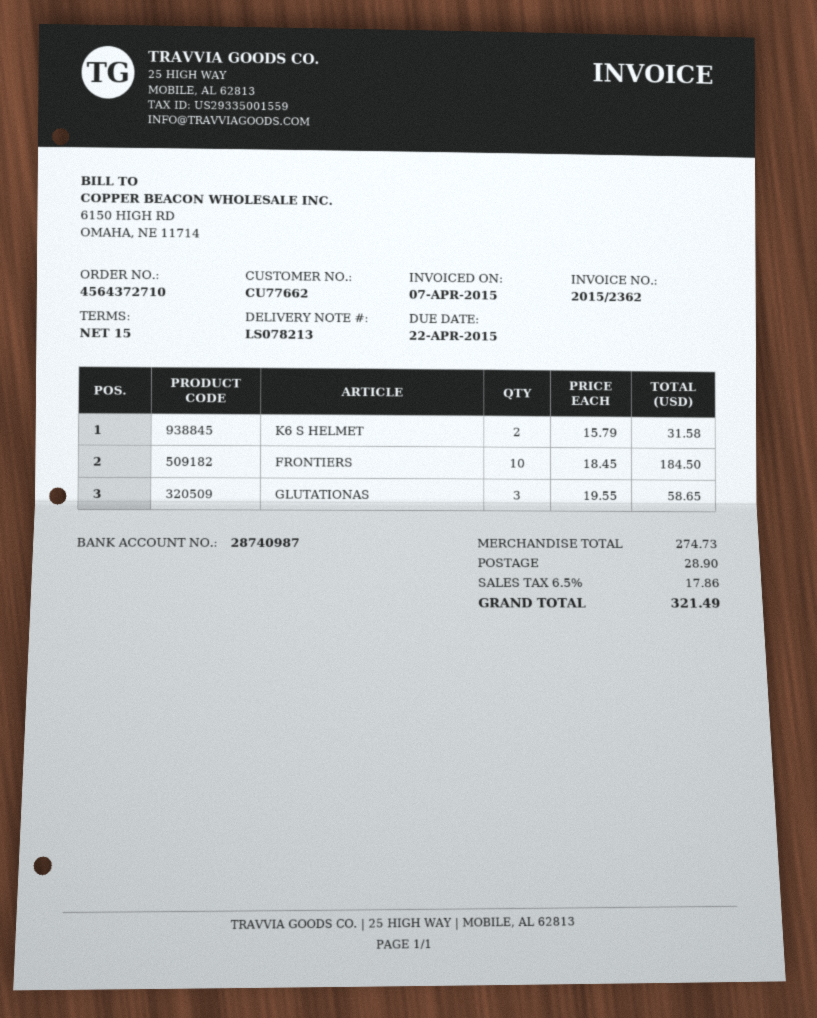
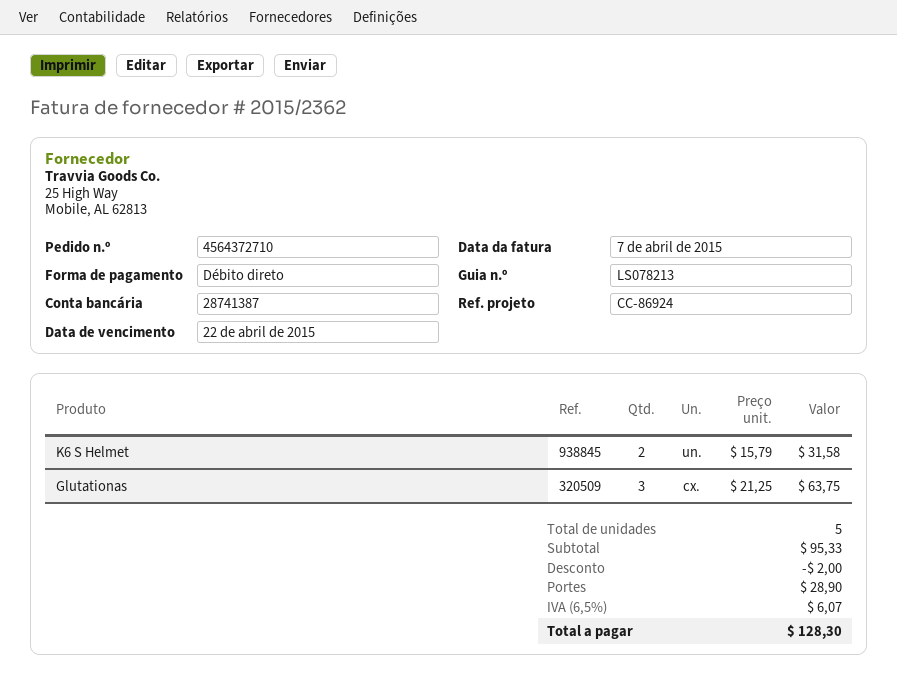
bank account: 28740987 -> 28741387
FRONTIERS: 10 x 18.45 = 184.50 -> none
GLUTATIONAS: 3 x 19.55 = 58.65 -> 3 x 21.25 = 63.75
subtotal: 274.73 -> 95.33
discount: none -> 2.00
tax: 6.5% = 17.86 -> 6.5% = 6.07
total: 321.49 -> 128.30

